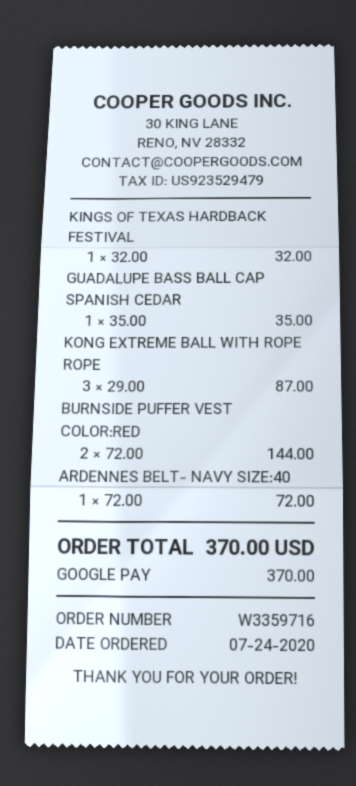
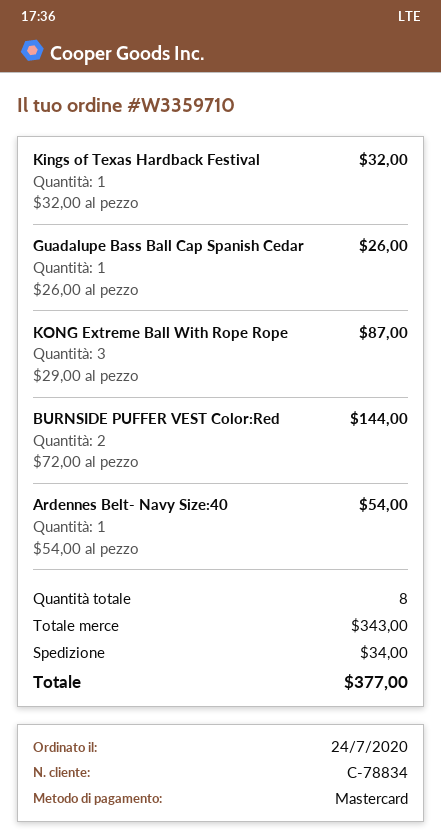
order number: W3359716 -> W3359710
payment method: Google Pay -> Mastercard
GUADALUPE BASS BALL CAP SPANISH CEDAR: 1 x 35.00 = 35.00 -> 1 x 26.00 = 26.00
ARDENNES BELT- NAVY SIZE:40: 1 x 72.00 = 72.00 -> 1 x 54.00 = 54.00
shipping: none -> 34.00
total: 370.00 -> 377.00

